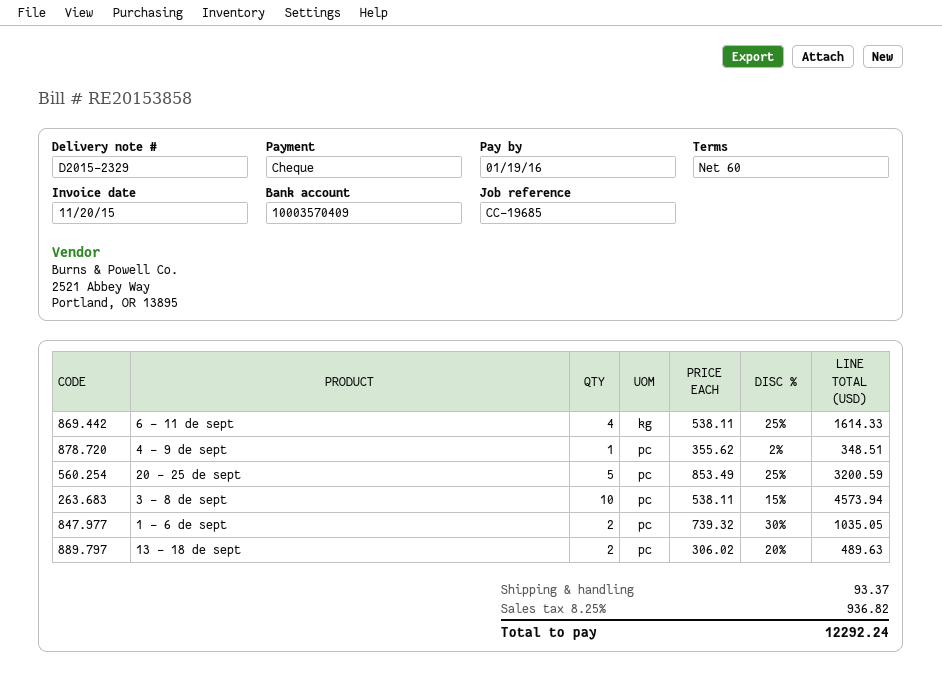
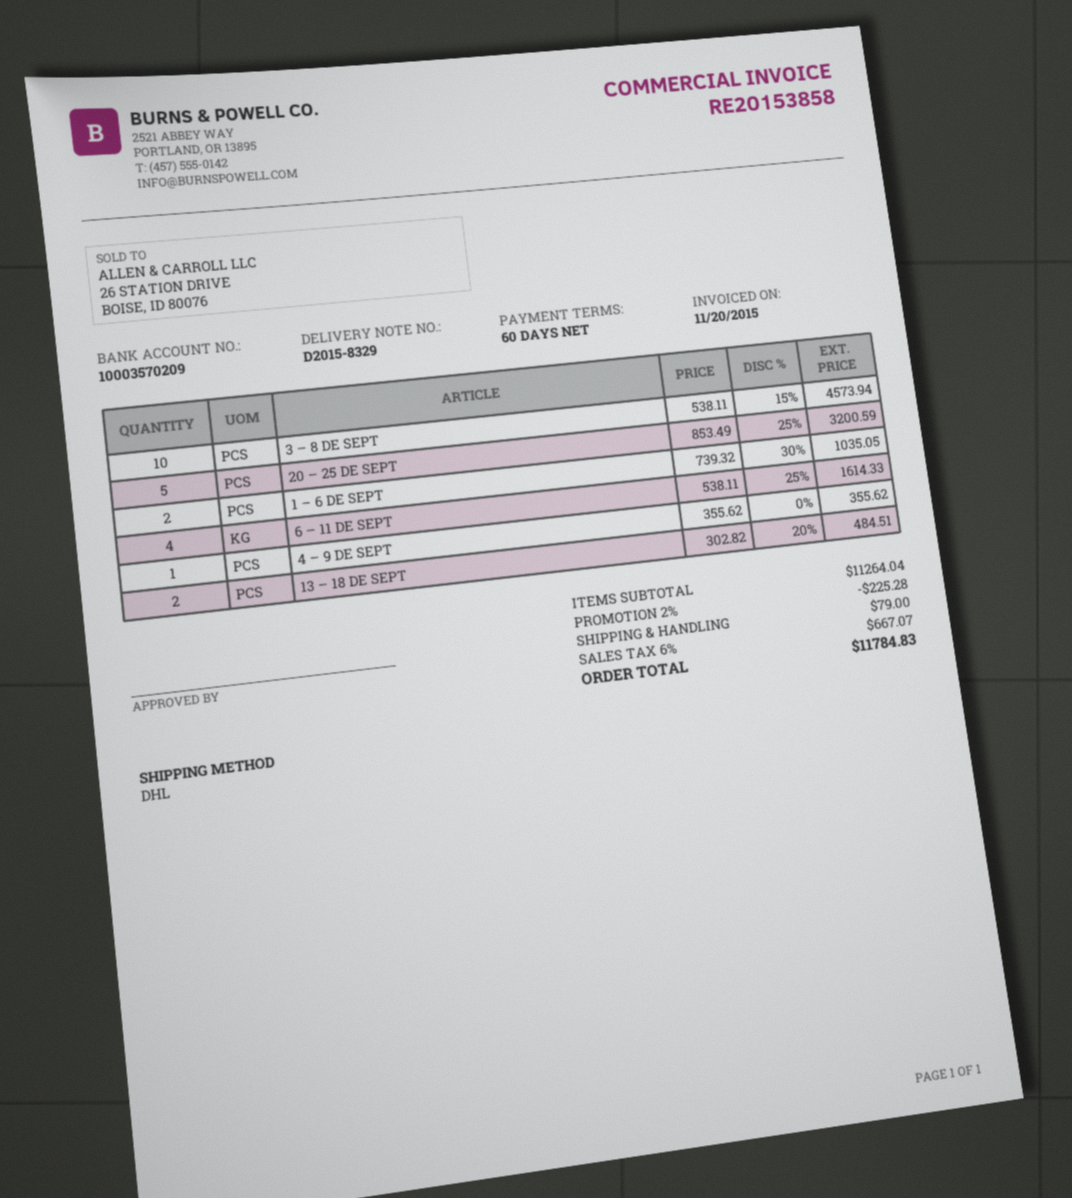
delivery note number: D2015-2329 -> D2015-8329
bank account: 10003570409 -> 10003570209
4 – 9 de sept: 1 x 355.62 - 2% = 348.51 -> 1 x 355.62 = 355.62
13 – 18 de sept: 2 x 306.02 - 20% = 489.63 -> 2 x 302.82 - 20% = 484.51
discount: none -> 2% = 225.28
shipping: 93.37 -> 79.00
tax: 8.25% = 936.82 -> 6% = 667.07
total: 12292.24 -> 11784.83

